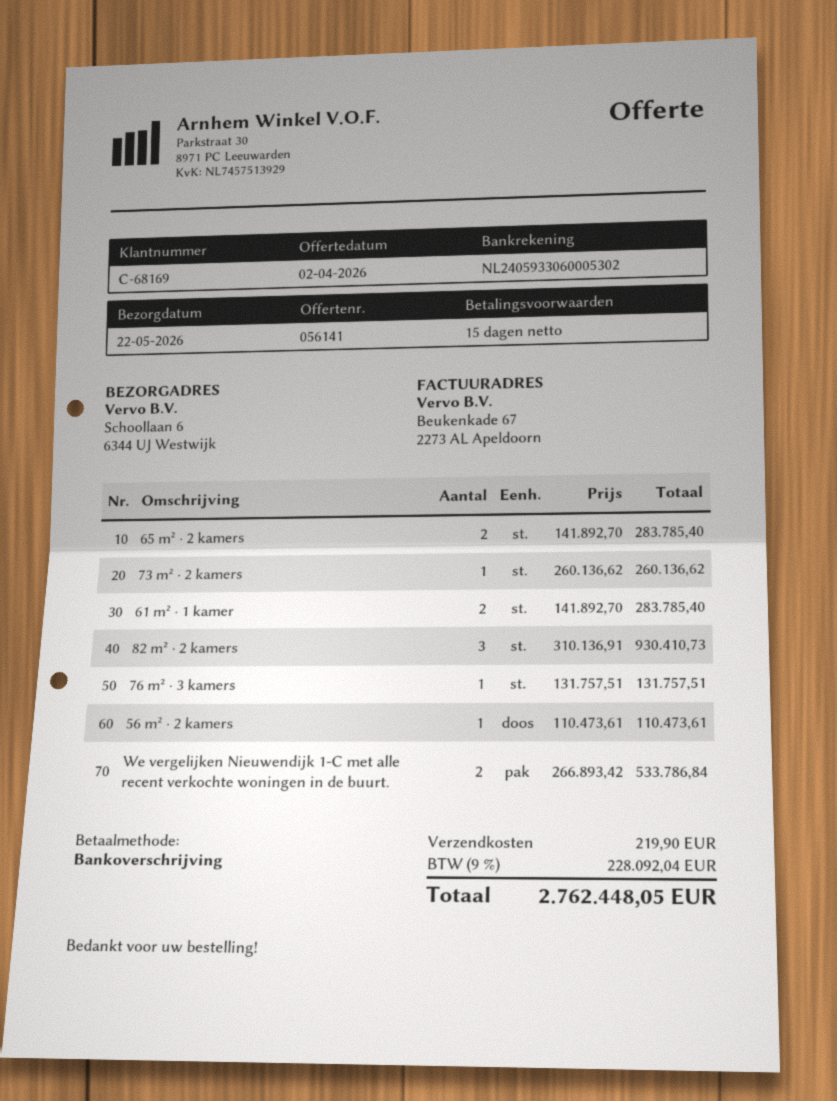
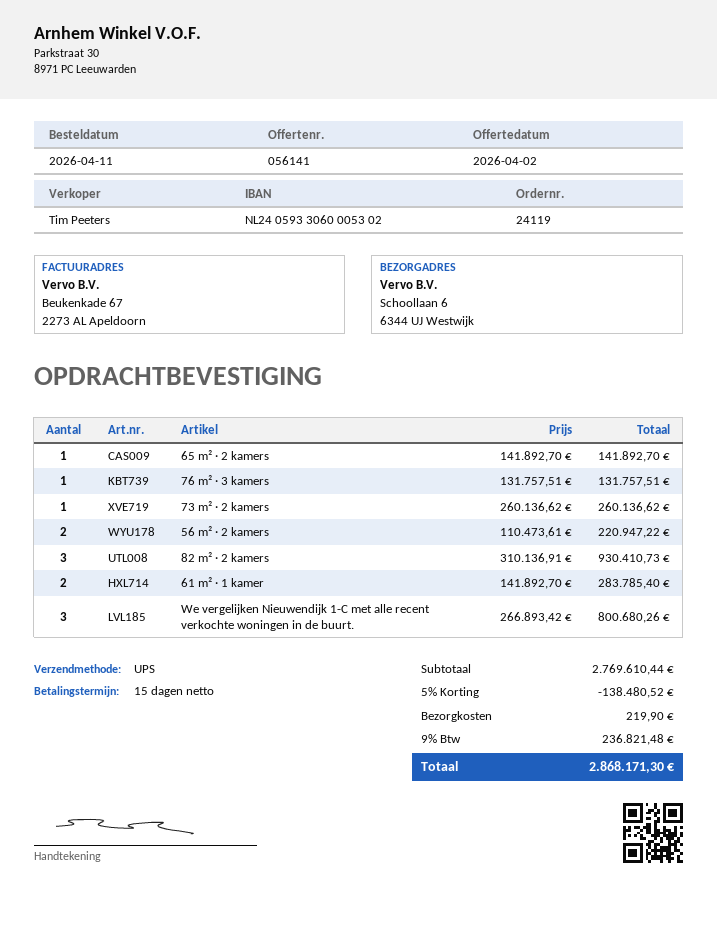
65 m² · 2 kamers: 2 x 141892.70 = 283785.40 -> 1 x 141892.70 = 141892.70
56 m² · 2 kamers: 1 x 110473.61 = 110473.61 -> 2 x 110473.61 = 220947.22
We vergelijken Nieuwendijk 1-C met alle recent verkochte woningen in de buurt.: 2 x 266893.42 = 533786.84 -> 3 x 266893.42 = 800680.26
discount: none -> 5% = 138480.52
tax: 9% = 228092.04 -> 9% = 236821.48
total: 2762448.05 -> 2868171.30

